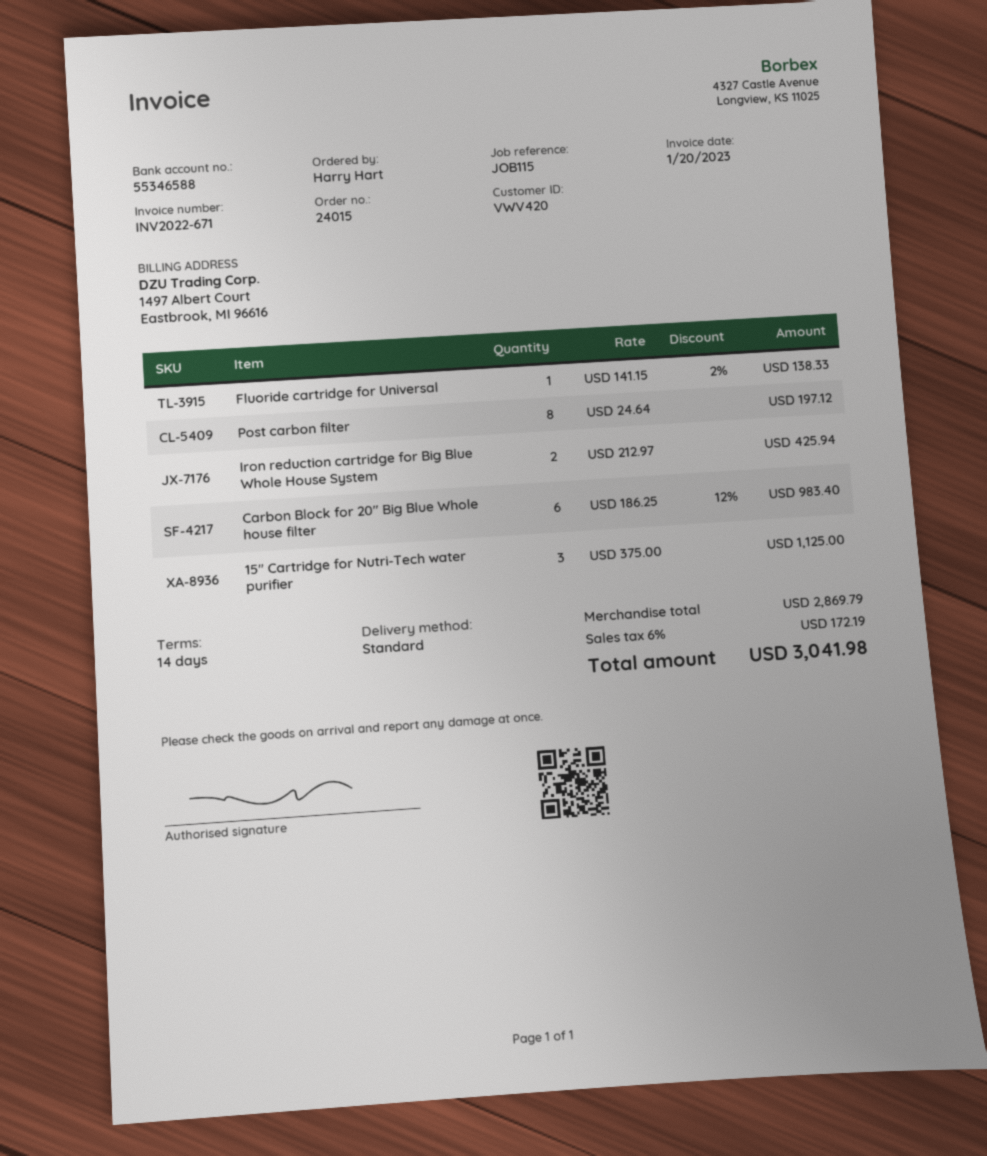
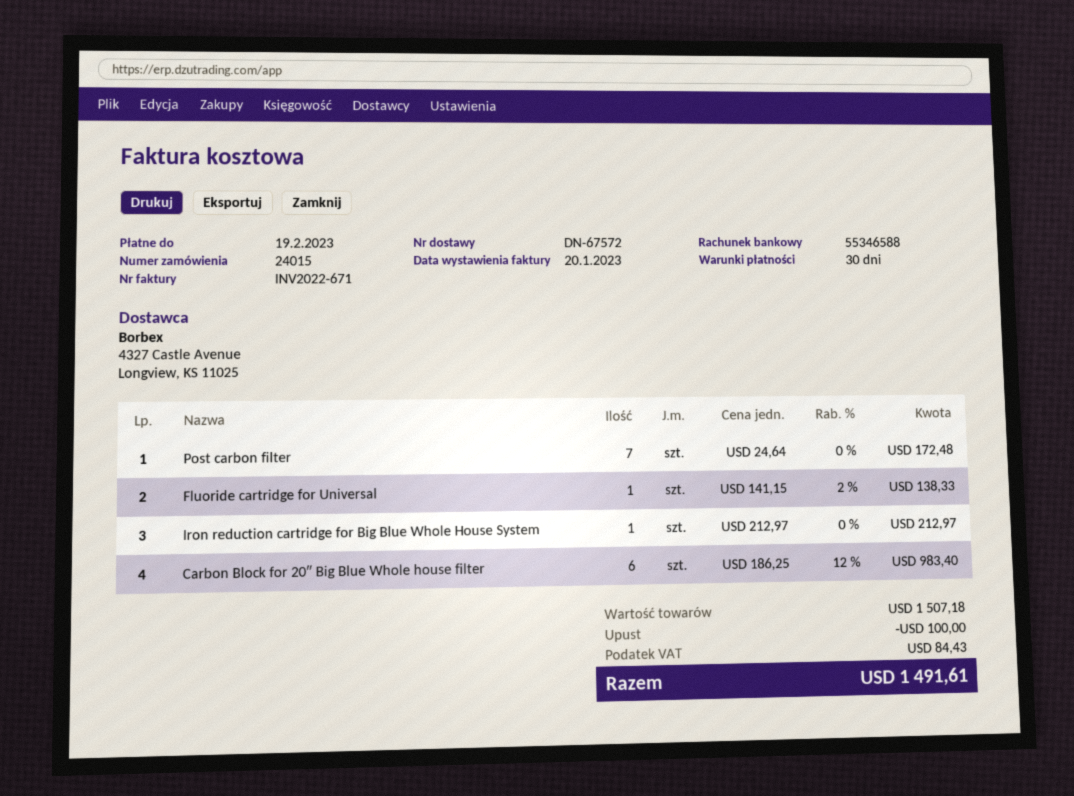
payment terms: 14 days -> 30 days
Post carbon filter: 8 x 24.64 = 197.12 -> 7 x 24.64 = 172.48
Iron reduction cartridge for Big Blue Whole House System: 2 x 212.97 = 425.94 -> 1 x 212.97 = 212.97
15″ Cartridge for Nutri-Tech water purifier: 3 x 375.00 = 1125.00 -> none
subtotal: 2869.79 -> 1507.18
discount: none -> 100.00
tax: 172.19 -> 84.43
total: 3041.98 -> 1491.61

